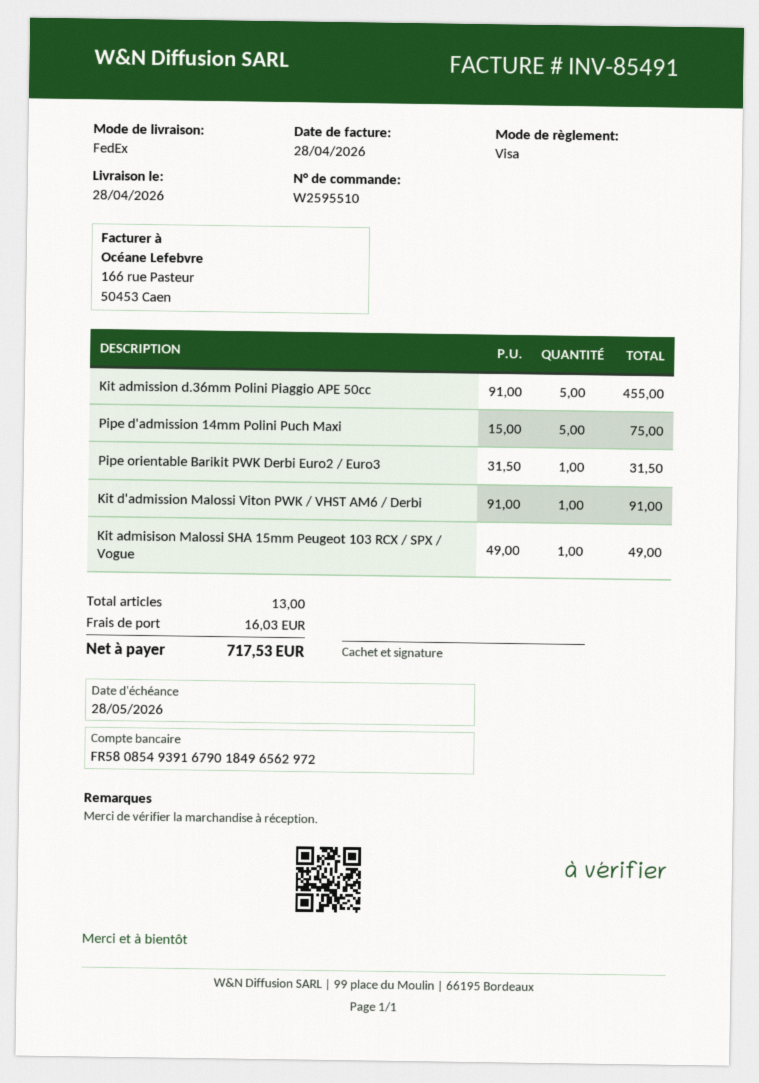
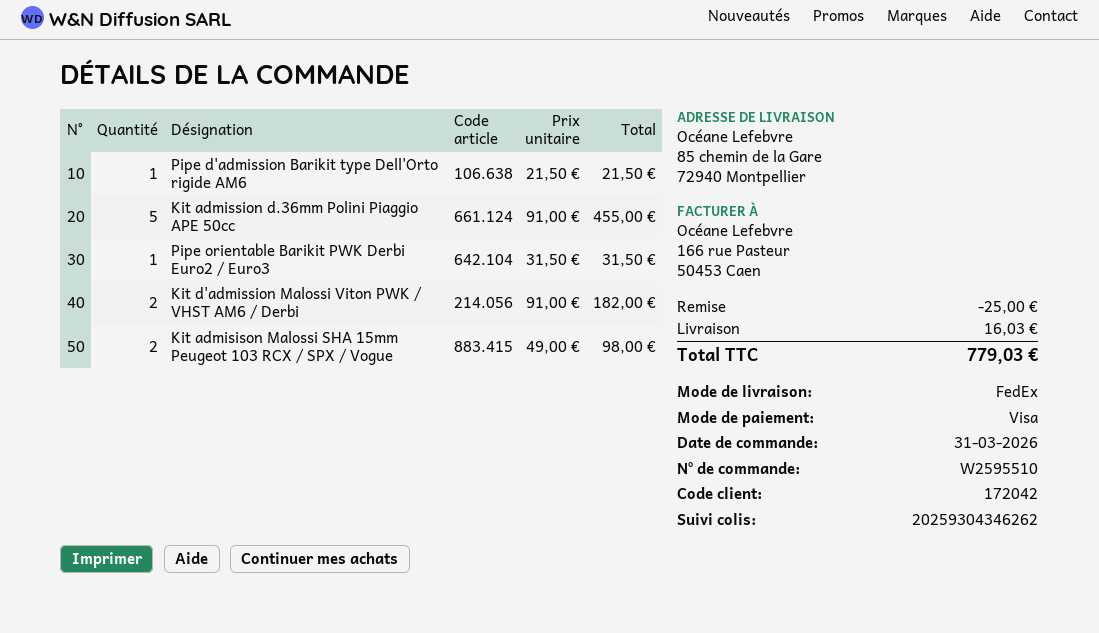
Pipe d'admission 14mm Polini Puch Maxi: 5 x 15.00 = 75.00 -> none
Kit d'admission Malossi Viton PWK / VHST AM6 / Derbi: 1 x 91.00 = 91.00 -> 2 x 91.00 = 182.00
Kit admisison Malossi SHA 15mm Peugeot 103 RCX / SPX / Vogue: 1 x 49.00 = 49.00 -> 2 x 49.00 = 98.00
Pipe d'admission Barikit type Dell'Orto rigide AM6: none -> 1 x 21.50 = 21.50
discount: none -> 25.00
total: 717.53 -> 779.03

